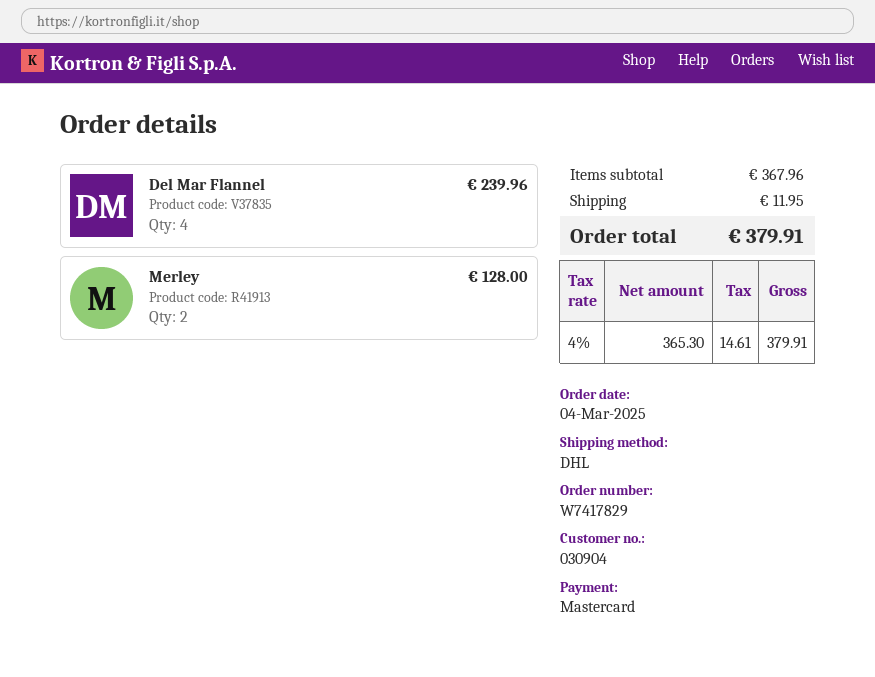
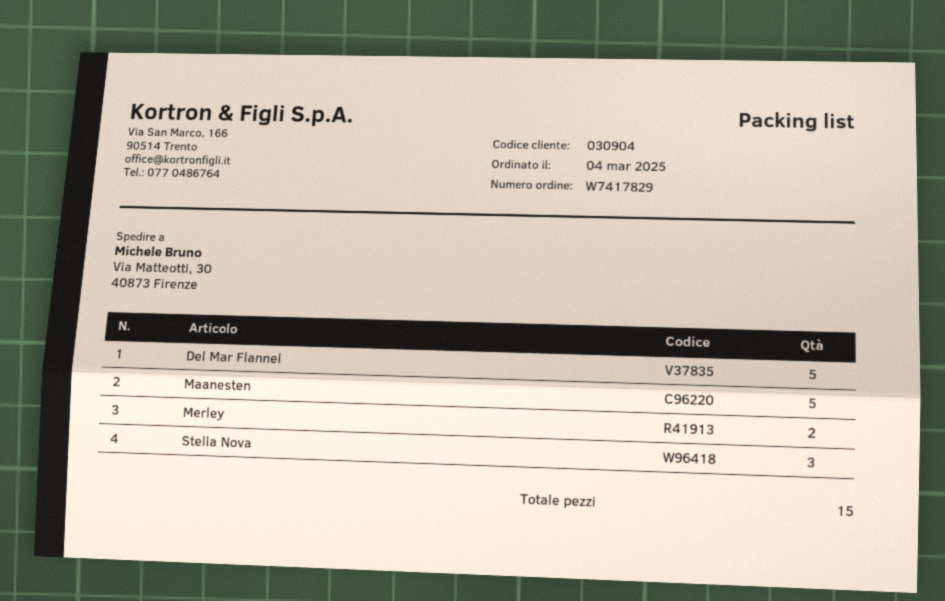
Del Mar Flannel: 4 -> 5
Maanesten: none -> 5
Stella Nova: none -> 3

